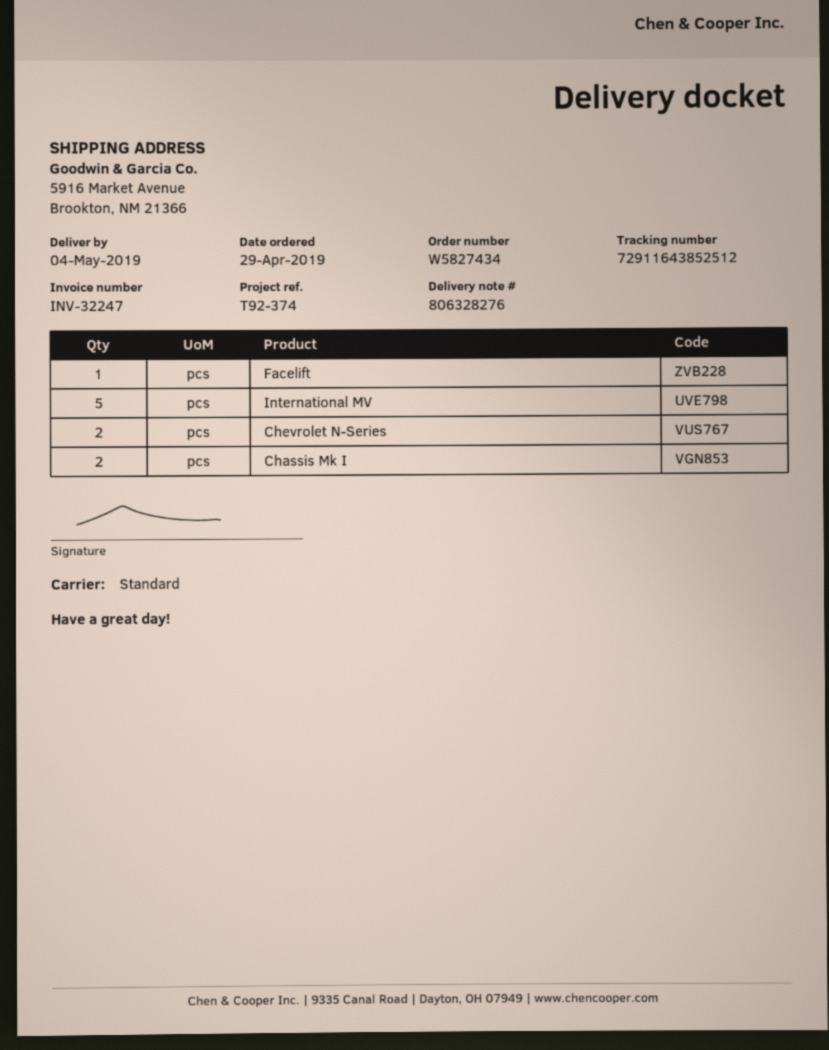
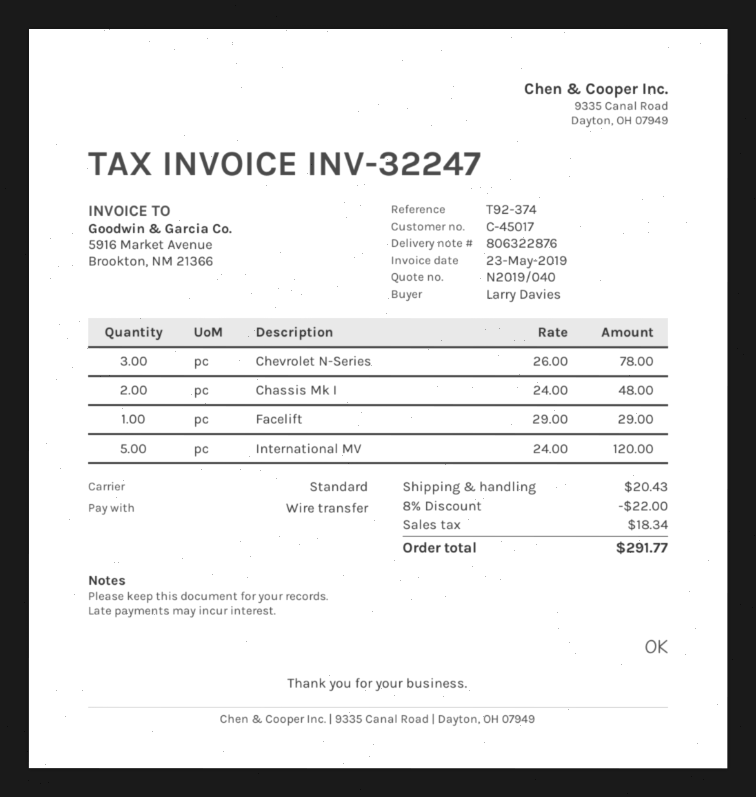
delivery note number: 806328276 -> 806322876
Chevrolet N-Series: 2 -> 3

